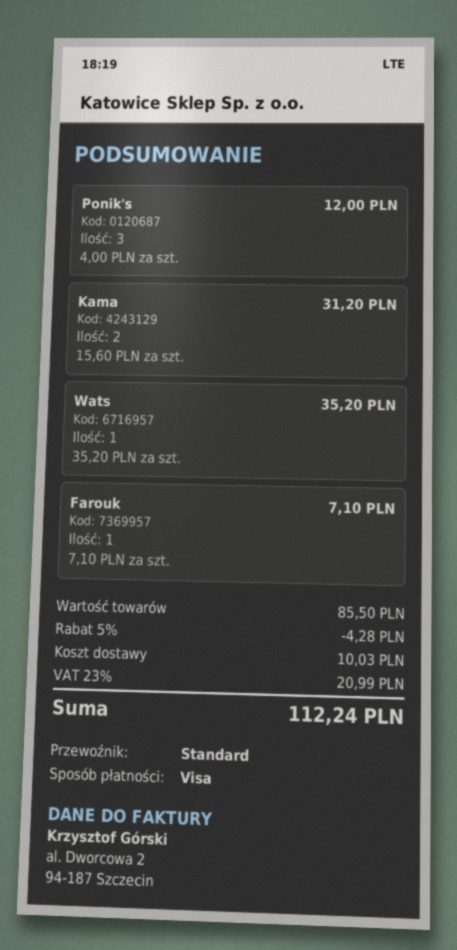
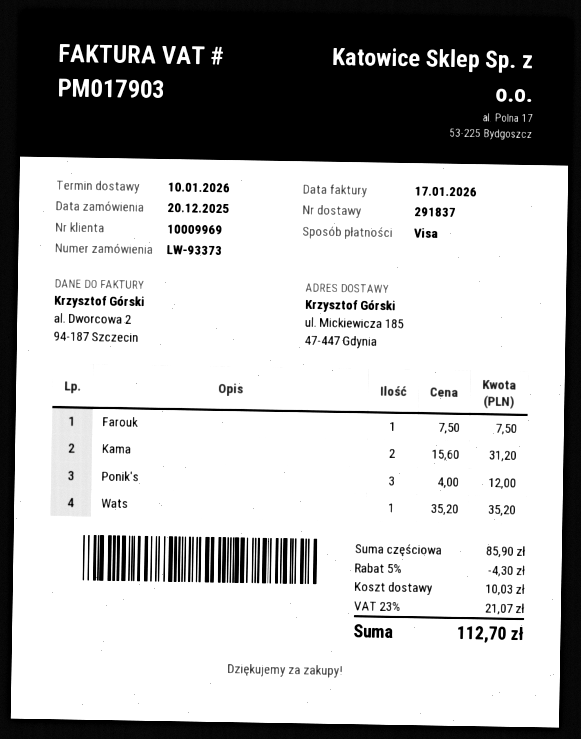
Farouk: 1 x 7.10 = 7.10 -> 1 x 7.50 = 7.50
subtotal: 85.50 -> 85.90
discount: 5% = 4.28 -> 5% = 4.30
tax: 23% = 20.99 -> 23% = 21.07
total: 112.24 -> 112.70

